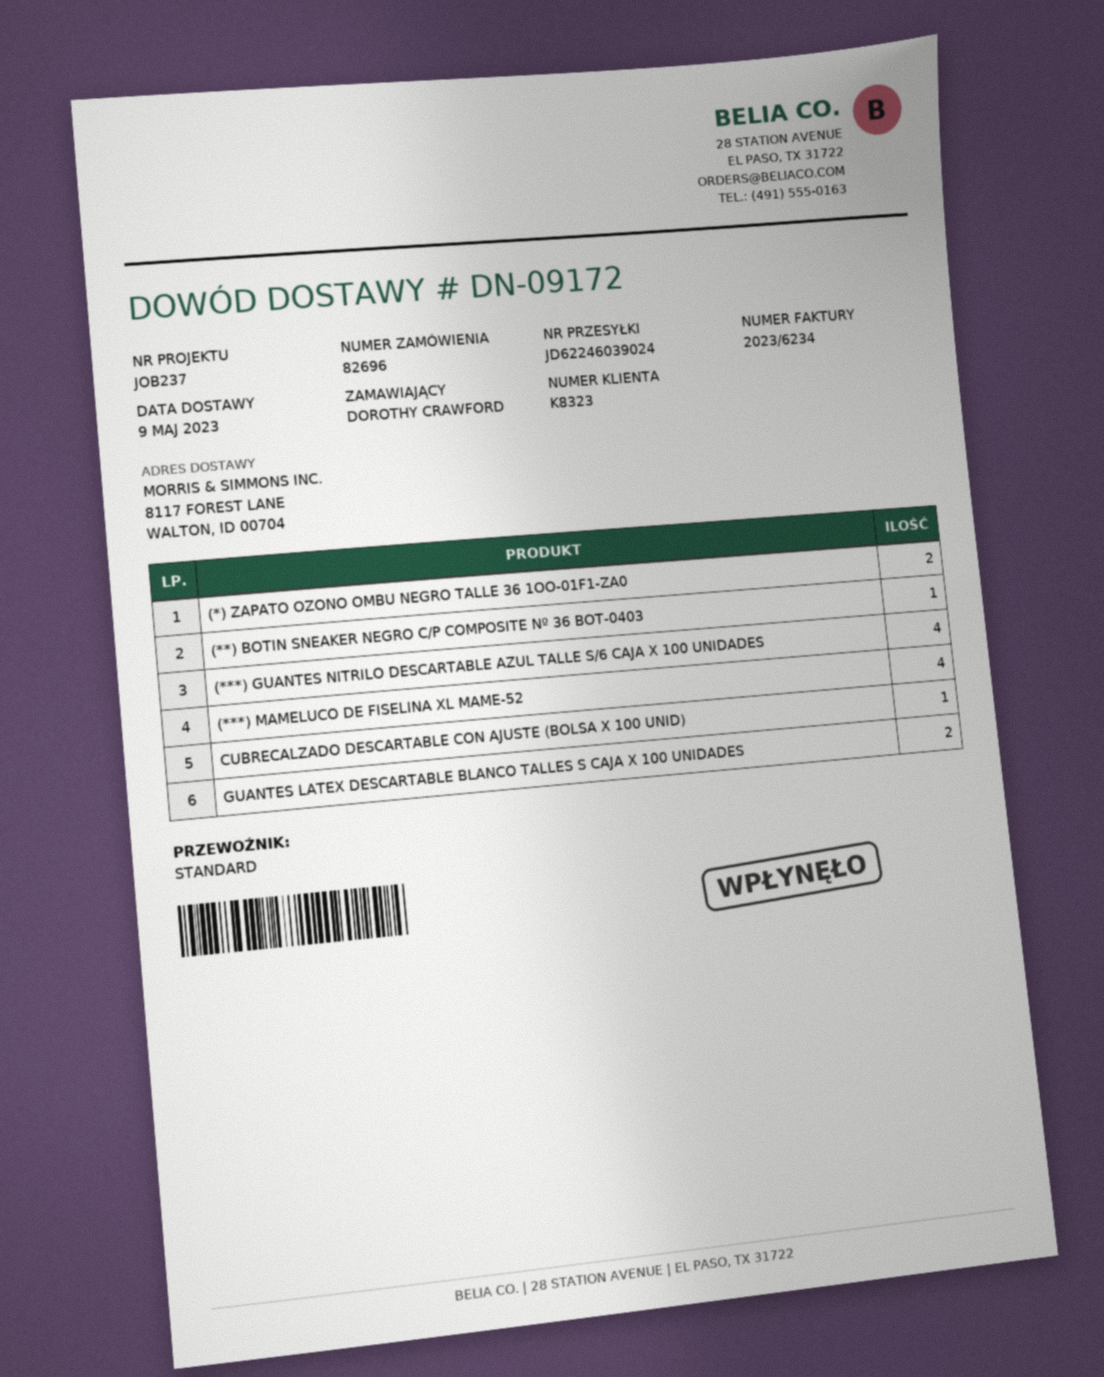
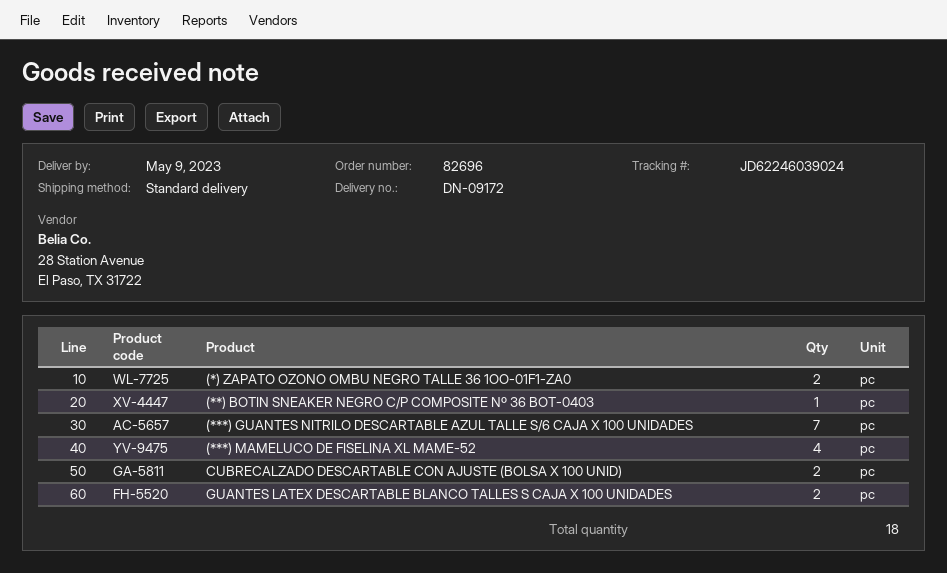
(***) GUANTES NITRILO DESCARTABLE AZUL TALLE S/6 CAJA X 100 UNIDADES: 4 -> 7
CUBRECALZADO DESCARTABLE CON AJUSTE (BOLSA X 100 UNID): 1 -> 2

